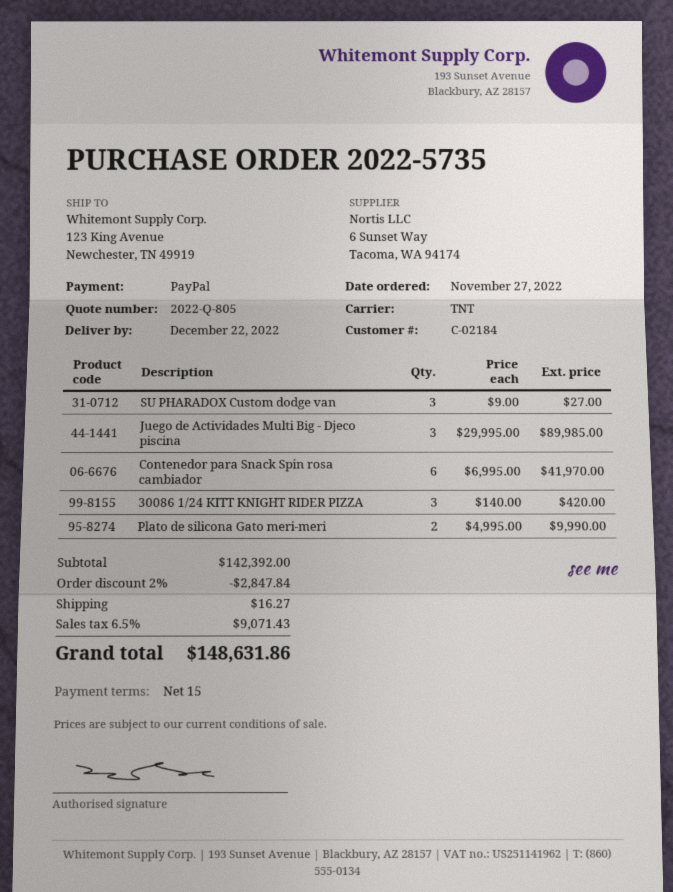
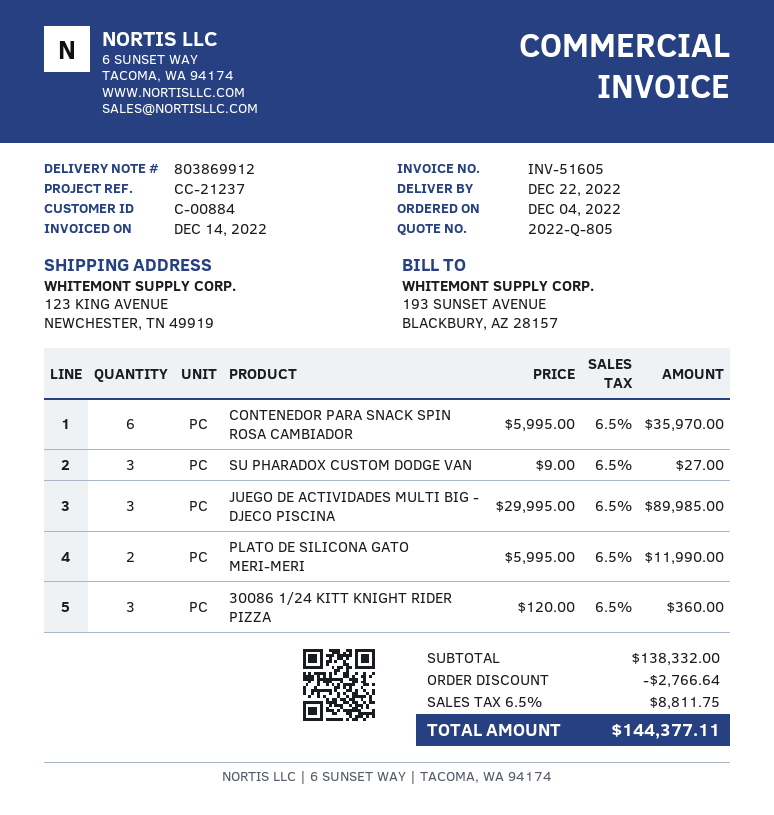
order date: 2022-11-27 -> 2022-12-04
customer number: C-02184 -> C-00884
Contenedor para Snack Spin rosa cambiador: 6 x 6995.00 = 41970.00 -> 6 x 5995.00 = 35970.00
30086 1/24 KITT KNIGHT RIDER PIZZA: 3 x 140.00 = 420.00 -> 3 x 120.00 = 360.00
Plato de silicona Gato meri-meri: 2 x 4995.00 = 9990.00 -> 2 x 5995.00 = 11990.00
subtotal: 142392.00 -> 138332.00
discount: 2847.84 -> 2766.64
shipping: 16.27 -> none
tax: 6.5% = 9071.43 -> 6.5% = 8811.75
total: 148631.86 -> 144377.11

